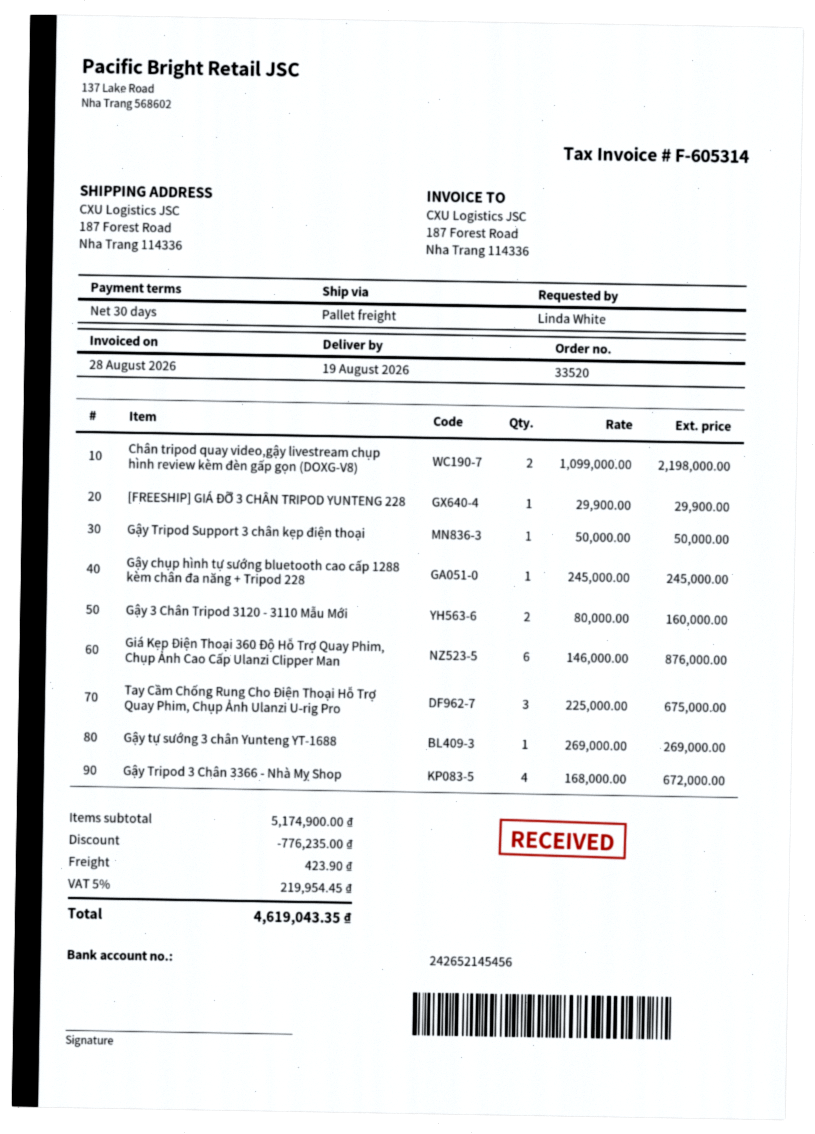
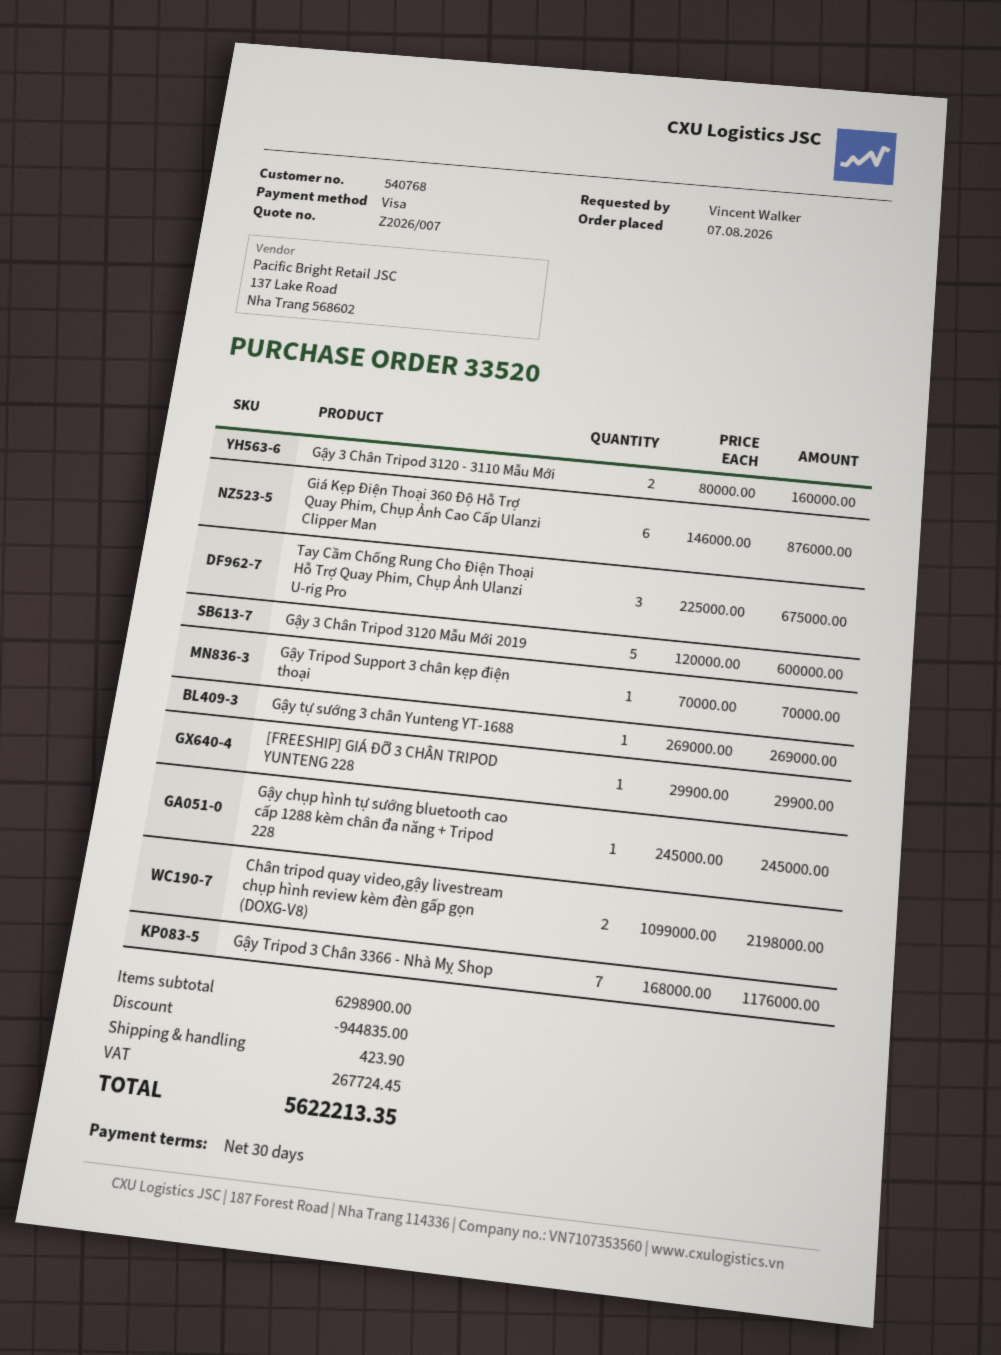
ordered by: Linda White -> Vincent Walker
Gậy Tripod Support 3 chân kẹp điện thoại: 1 x 50000.00 = 50000.00 -> 1 x 70000.00 = 70000.00
Gậy Tripod 3 Chân 3366 - Nhà Mỵ Shop: 4 x 168000.00 = 672000.00 -> 7 x 168000.00 = 1176000.00
Gậy 3 Chân Tripod 3120 Mẫu Mới 2019: none -> 5 x 120000.00 = 600000.00
subtotal: 5174900.00 -> 6298900.00
discount: 776235.00 -> 944835.00
tax: 219954.45 -> 267724.45
total: 4619043.35 -> 5622213.35

